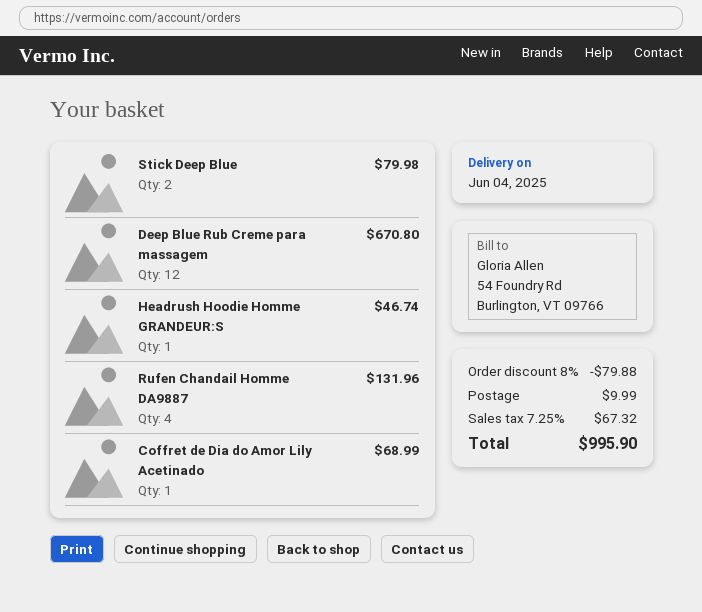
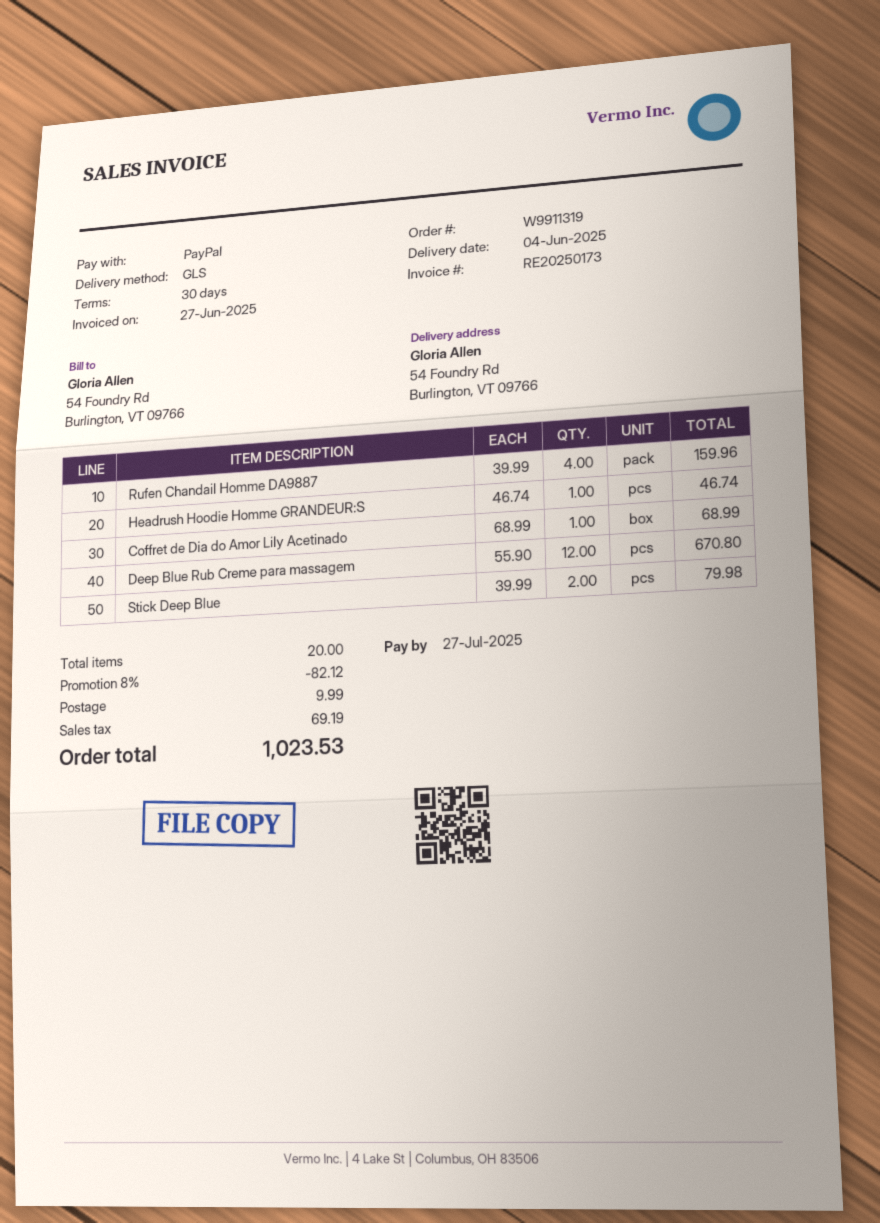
Rufen Chandail Homme DA9887: 4 for 131.96 -> 4 for 159.96
discount: 8% = 79.88 -> 8% = 82.12
tax: 67.32 -> 69.19
total: 995.90 -> 1023.53

